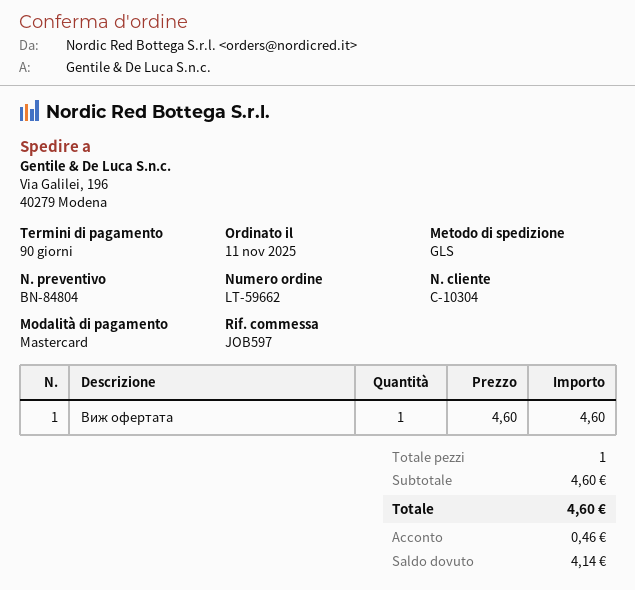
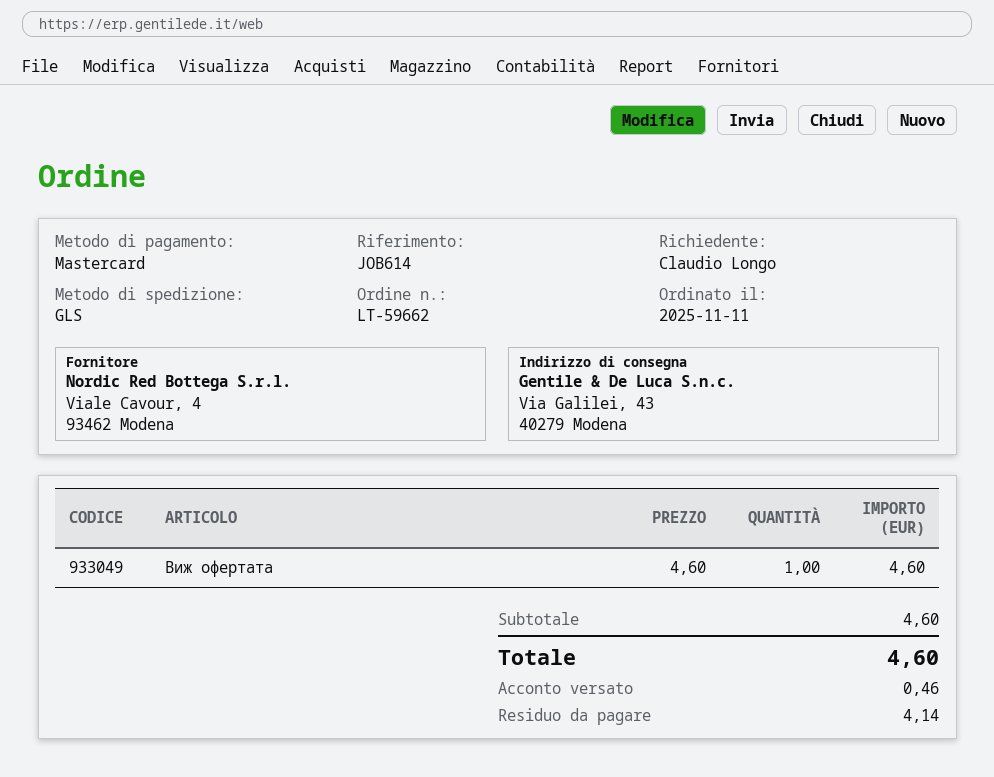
reference: JOB597 -> JOB614
ship to: Via Galilei, 196, 40279 Modena -> Via Galilei, 43, 40279 Modena

